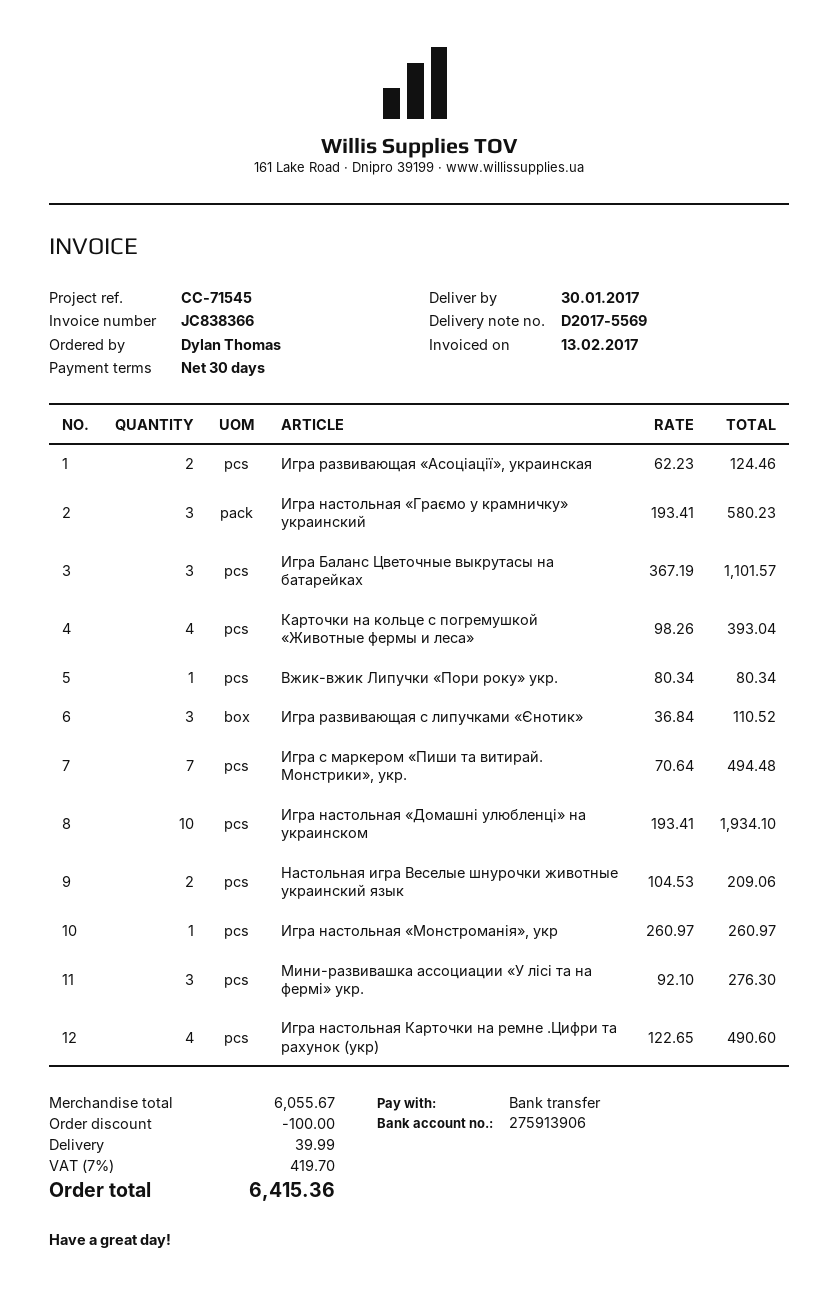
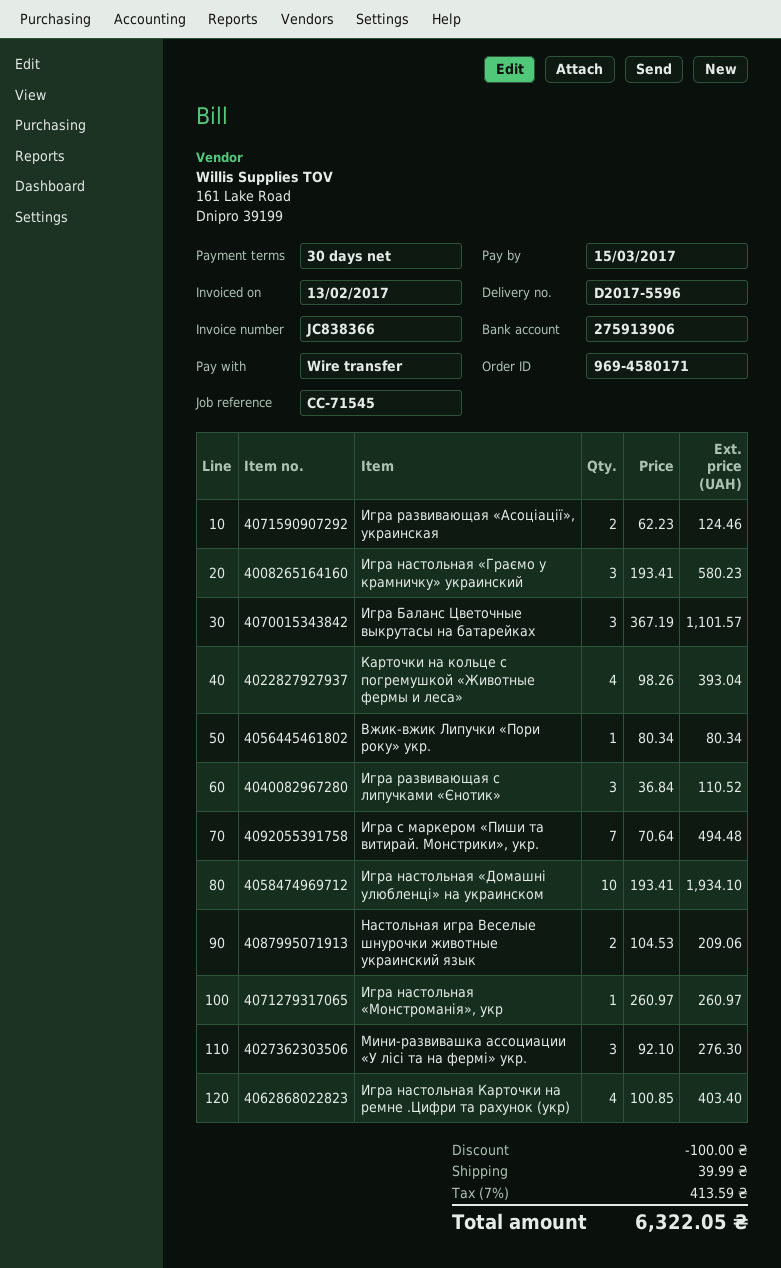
delivery note number: D2017-5569 -> D2017-5596
Игра настольная Карточки на ремне .Цифри та рахунок (укр): 4 x 122.65 = 490.60 -> 4 x 100.85 = 403.40
tax: 7% = 419.70 -> 7% = 413.59
total: 6415.36 -> 6322.05

